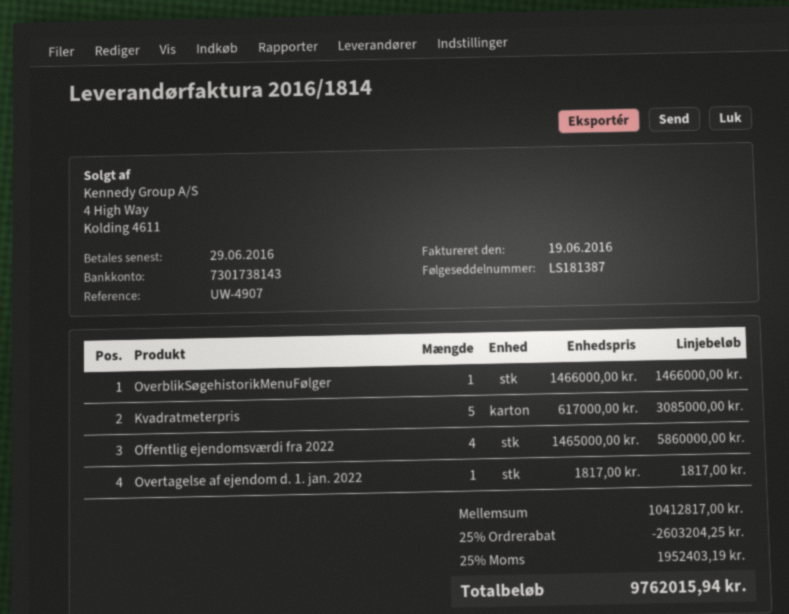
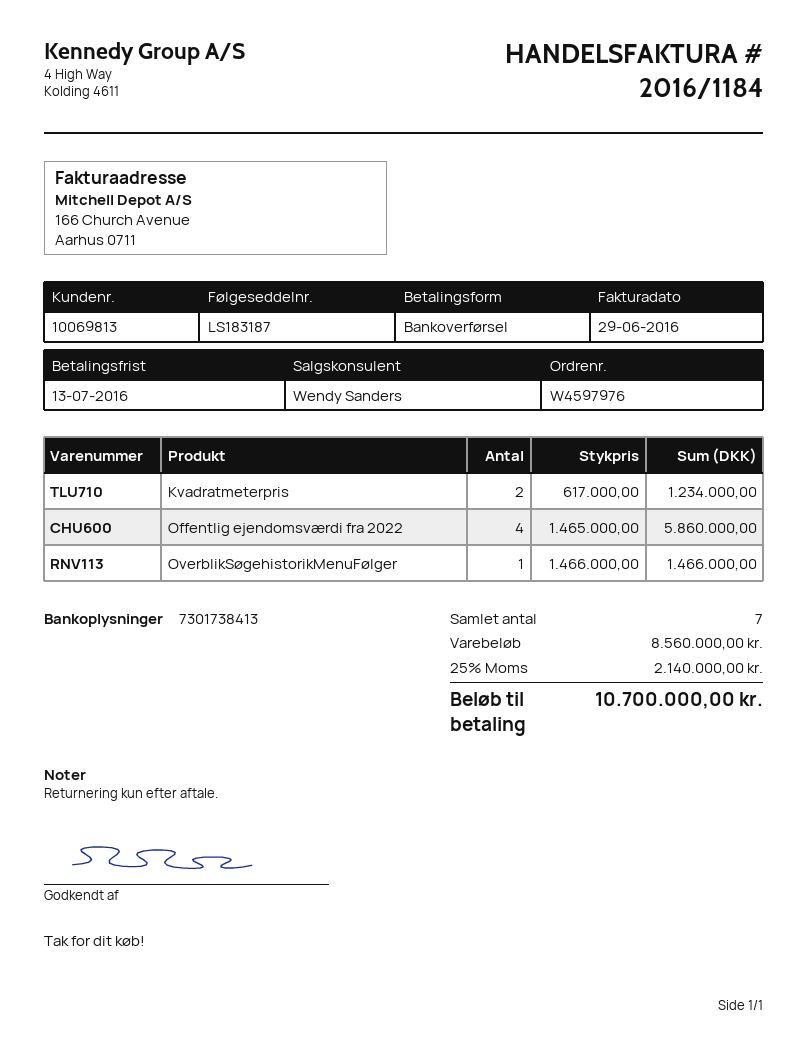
delivery note number: LS181387 -> LS183187
invoice number: 2016/1814 -> 2016/1184
invoice date: 2016-06-19 -> 2016-06-29
due date: 2016-06-29 -> 2016-07-13
bank account: 7301738143 -> 7301738413
Kvadratmeterpris: 5 x 617000.00 = 3085000.00 -> 2 x 617000.00 = 1234000.00
Overtagelse af ejendom d. 1. jan. 2022: 1 x 1817.00 = 1817.00 -> none
subtotal: 10412817.00 -> 8560000.00
discount: 25% = 2603204.25 -> none
tax: 25% = 1952403.19 -> 25% = 2140000.00
total: 9762015.94 -> 10700000.00

